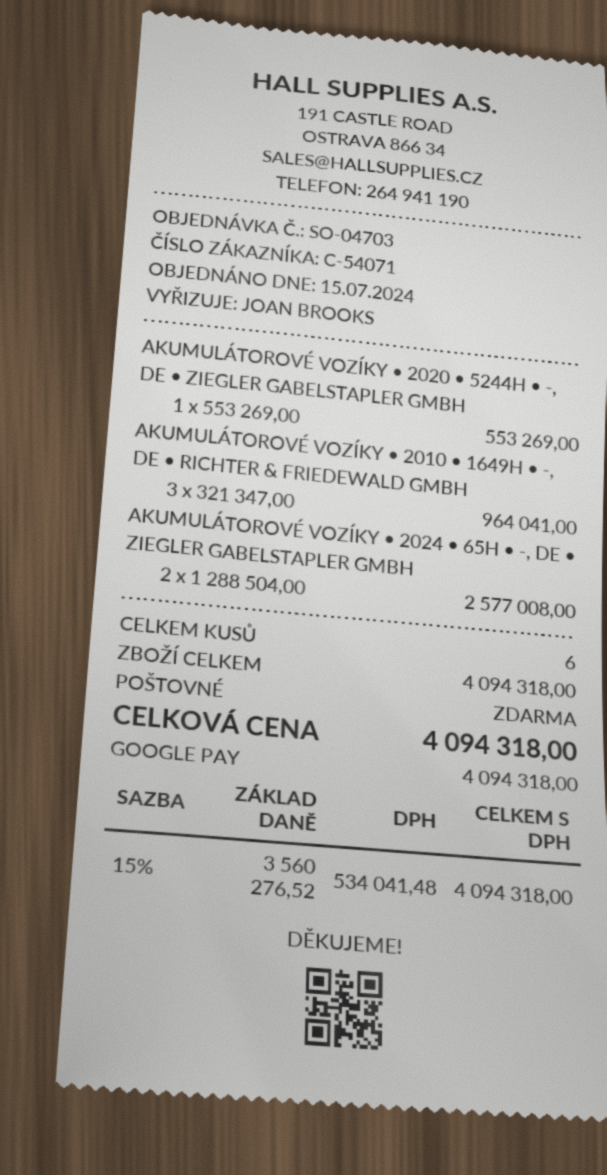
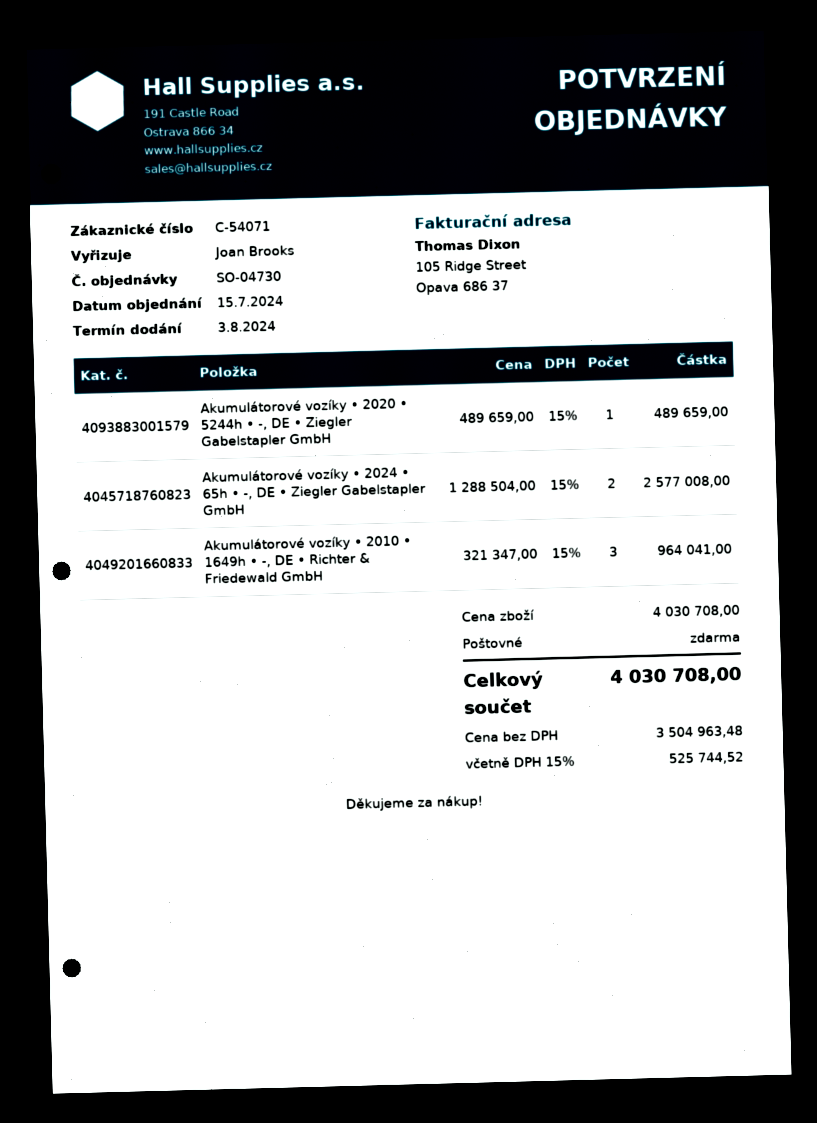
order number: SO-04703 -> SO-04730
AKUMULÁTOROVÉ VOZÍKY • 2020 • 5244H • -, DE • ZIEGLER GABELSTAPLER GMBH: 1 x 553269.00 = 553269.00 -> 1 x 489659.00 = 489659.00
subtotal: 4094318.00 -> 4030708.00
net: 3560276.52 -> 3504963.48
tax: 15% = 534041.48 -> 15% = 525744.52
total: 4094318.00 -> 4030708.00

